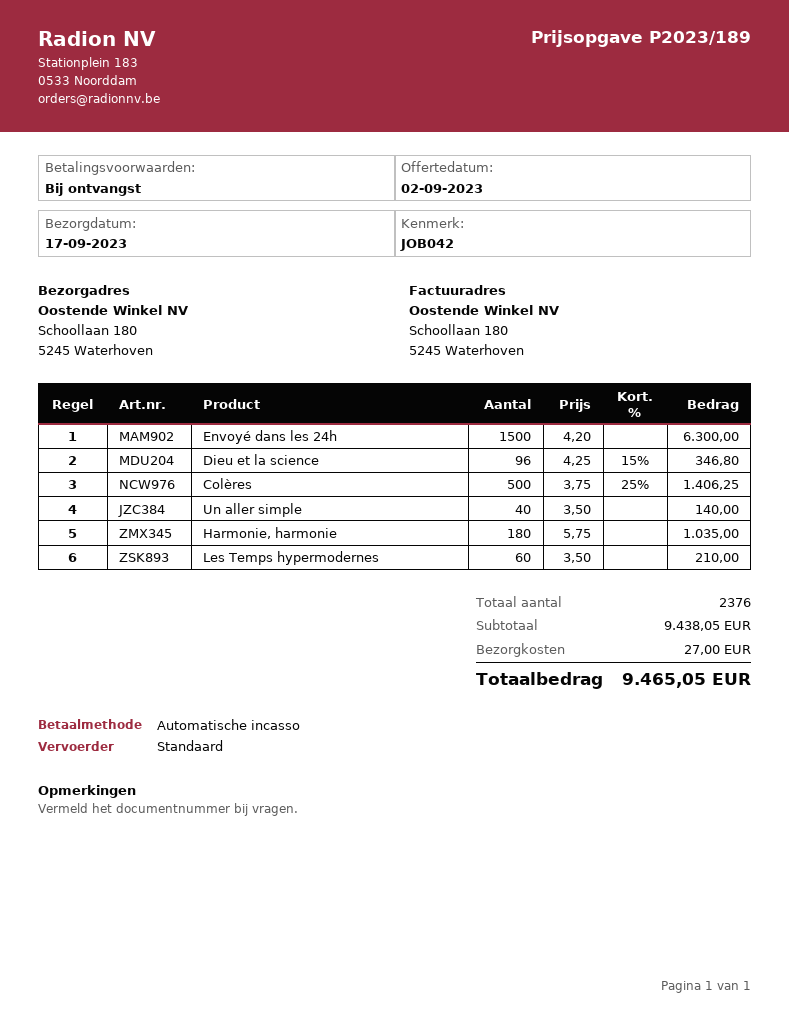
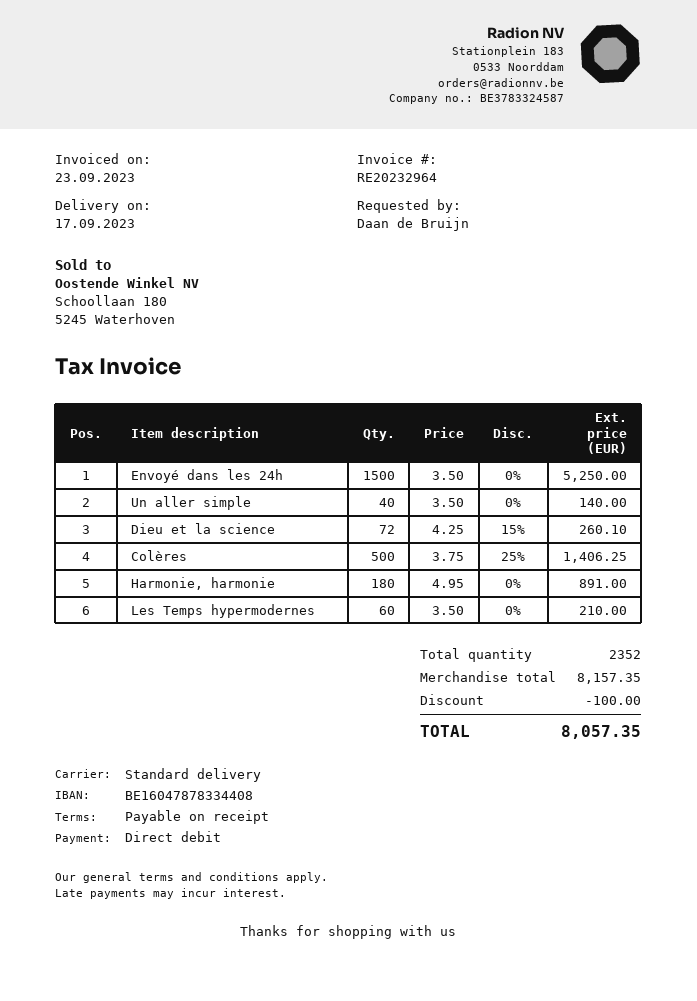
Envoyé dans les 24h: 1500 x 4.20 = 6300.00 -> 1500 x 3.50 = 5250.00
Dieu et la science: 96 x 4.25 - 15% = 346.80 -> 72 x 4.25 - 15% = 260.10
Harmonie, harmonie: 180 x 5.75 = 1035.00 -> 180 x 4.95 = 891.00
total quantity: 2376 -> 2352
subtotal: 9438.05 -> 8157.35
discount: none -> 100.00
shipping: 27.00 -> none
total: 9465.05 -> 8057.35

